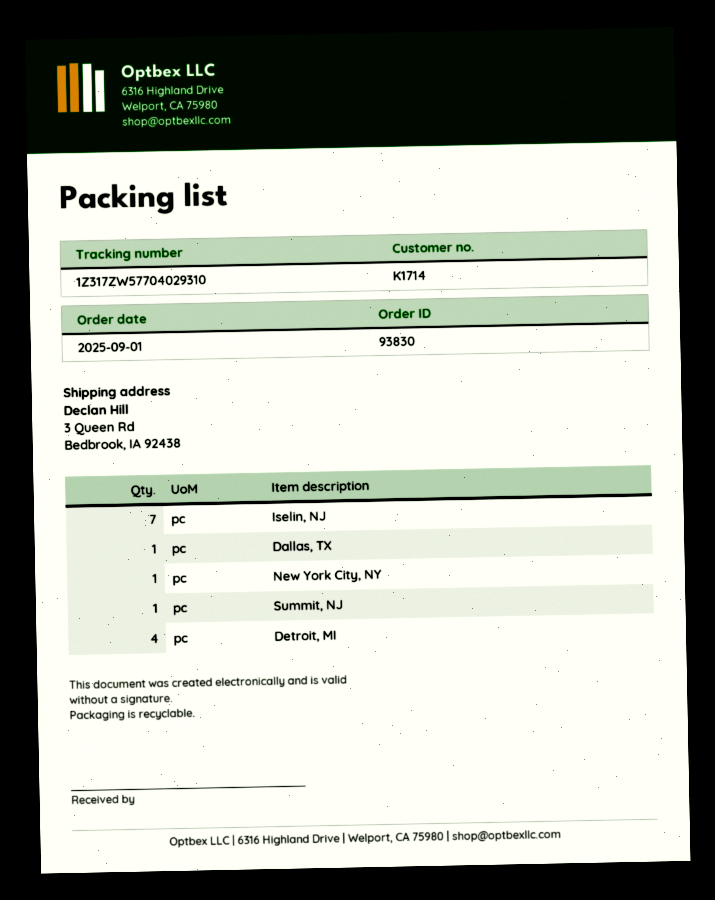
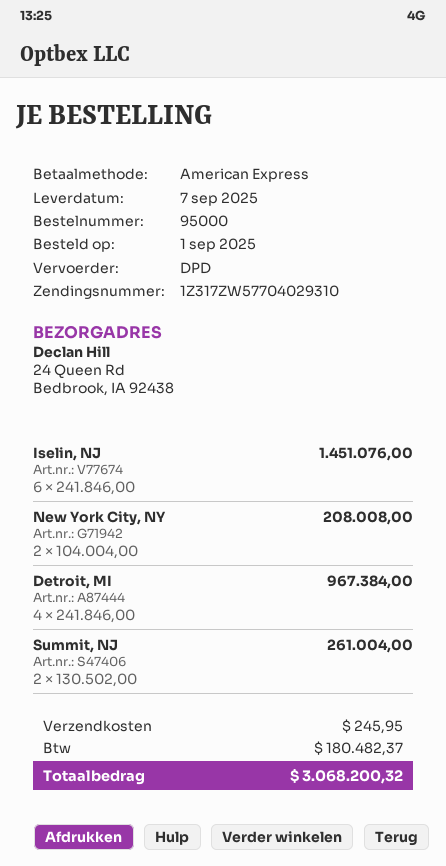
order number: 93830 -> 95000
ship to: 3 Queen Rd, Bedbrook, IA 92438 -> 24 Queen Rd, Bedbrook, IA 92438
Iselin, NJ: 7 -> 6
Dallas, TX: 1 -> none
New York City, NY: 1 -> 2
Summit, NJ: 1 -> 2

